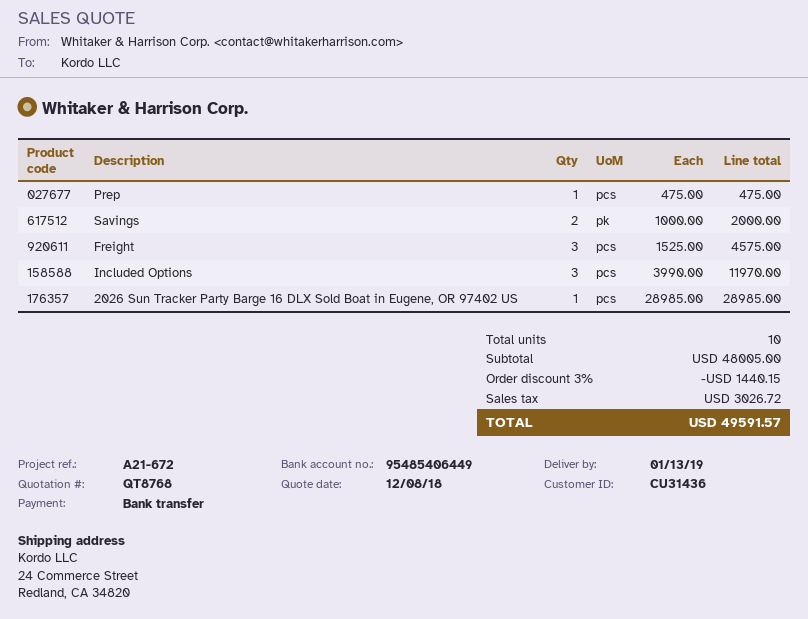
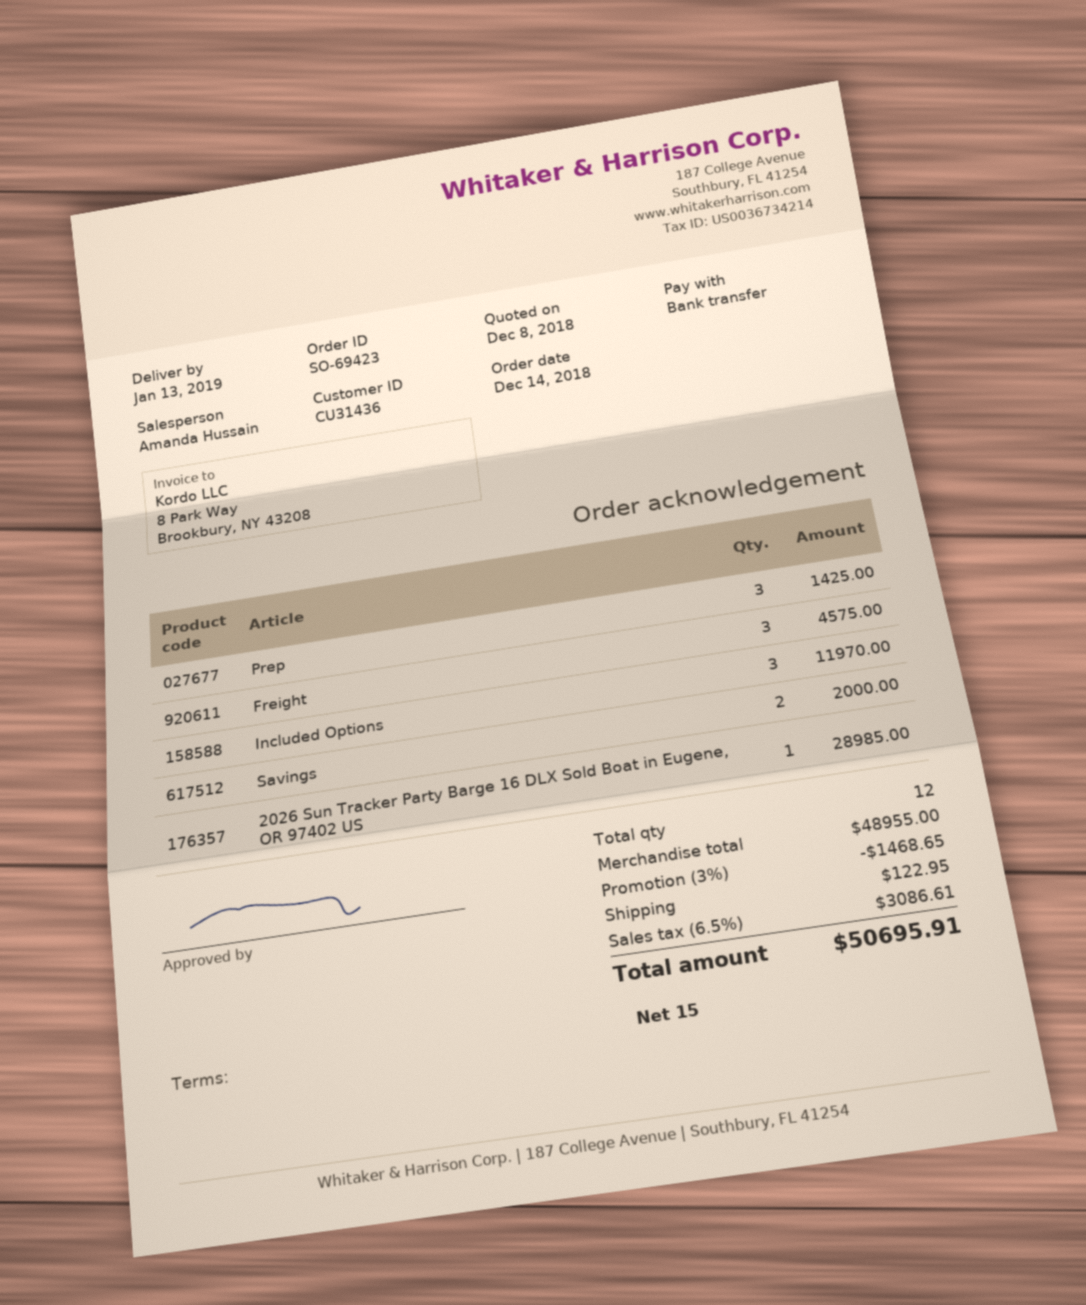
Prep: 1 for 475.00 -> 3 for 1425.00
total quantity: 10 -> 12
subtotal: 48005.00 -> 48955.00
discount: 3% = 1440.15 -> 3% = 1468.65
shipping: none -> 122.95
tax: 3026.72 -> 3086.61
total: 49591.57 -> 50695.91

